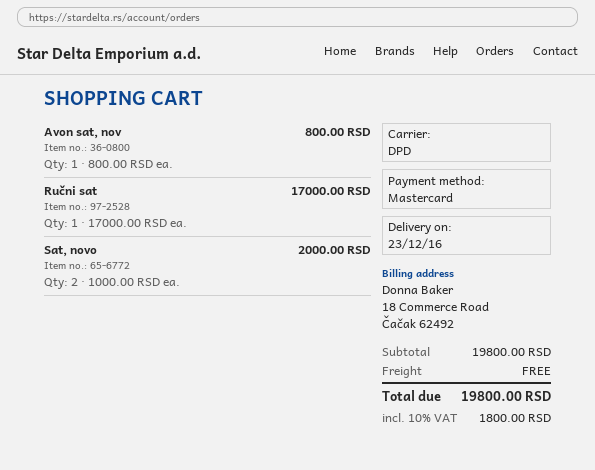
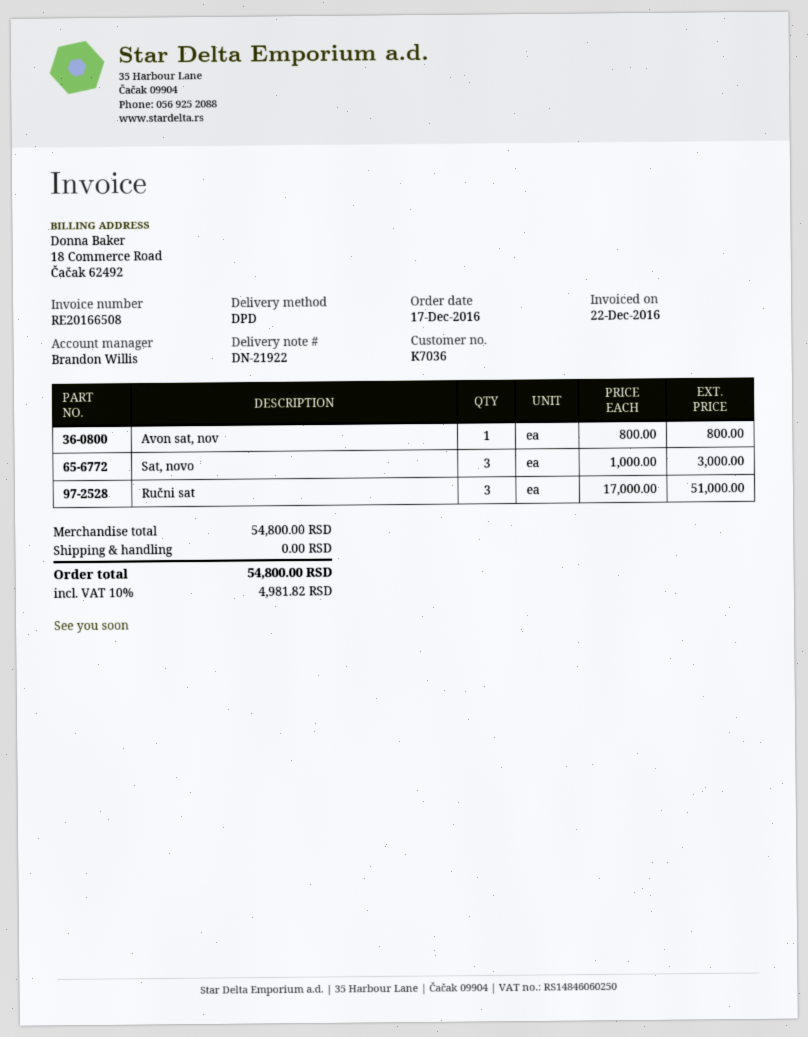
Ručni sat: 1 x 17000.00 = 17000.00 -> 3 x 17000.00 = 51000.00
Sat, novo: 2 x 1000.00 = 2000.00 -> 3 x 1000.00 = 3000.00
subtotal: 19800.00 -> 54800.00
tax: 10% = 1800.00 -> 10% = 4981.82
total: 19800.00 -> 54800.00

